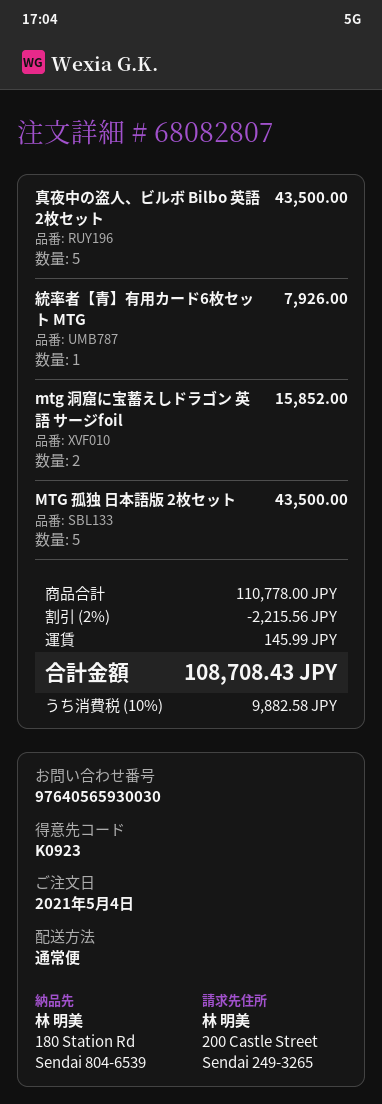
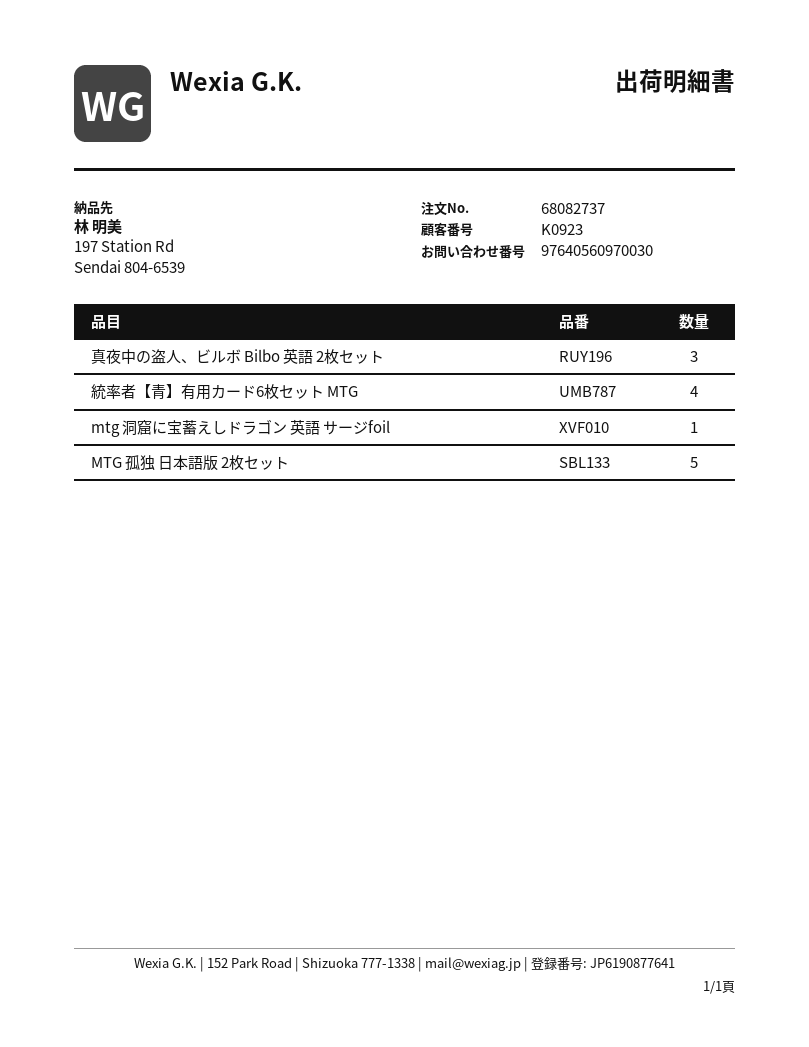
order number: 68082807 -> 68082737
tracking number: 97640565930030 -> 97640560970030
ship to: 180 Station Rd, Sendai 804-6539 -> 197 Station Rd, Sendai 804-6539
真夜中の盗人、ビルボ Bilbo 英語 2枚セット: 5 -> 3
統率者【青】有用カード6枚セット MTG: 1 -> 4
mtg 洞窟に宝蓄えしドラゴン 英語 サージfoil: 2 -> 1

